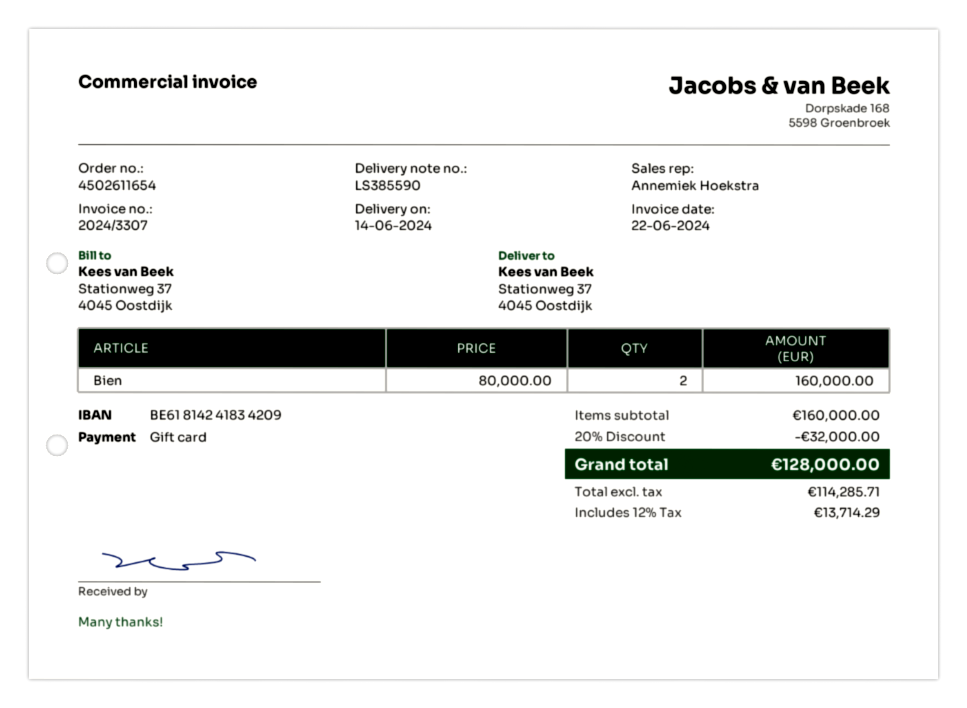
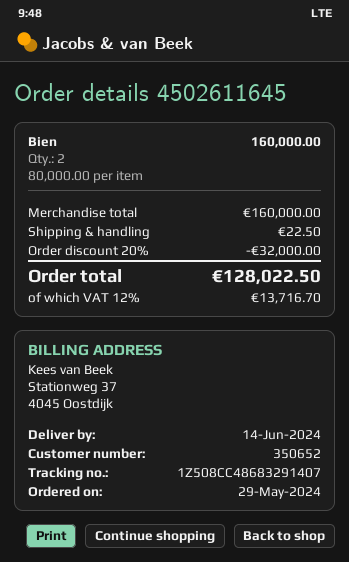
order number: 4502611654 -> 4502611645
shipping: none -> 22.50
tax: 12% = 13714.29 -> 12% = 13716.70
total: 128000.00 -> 128022.50

